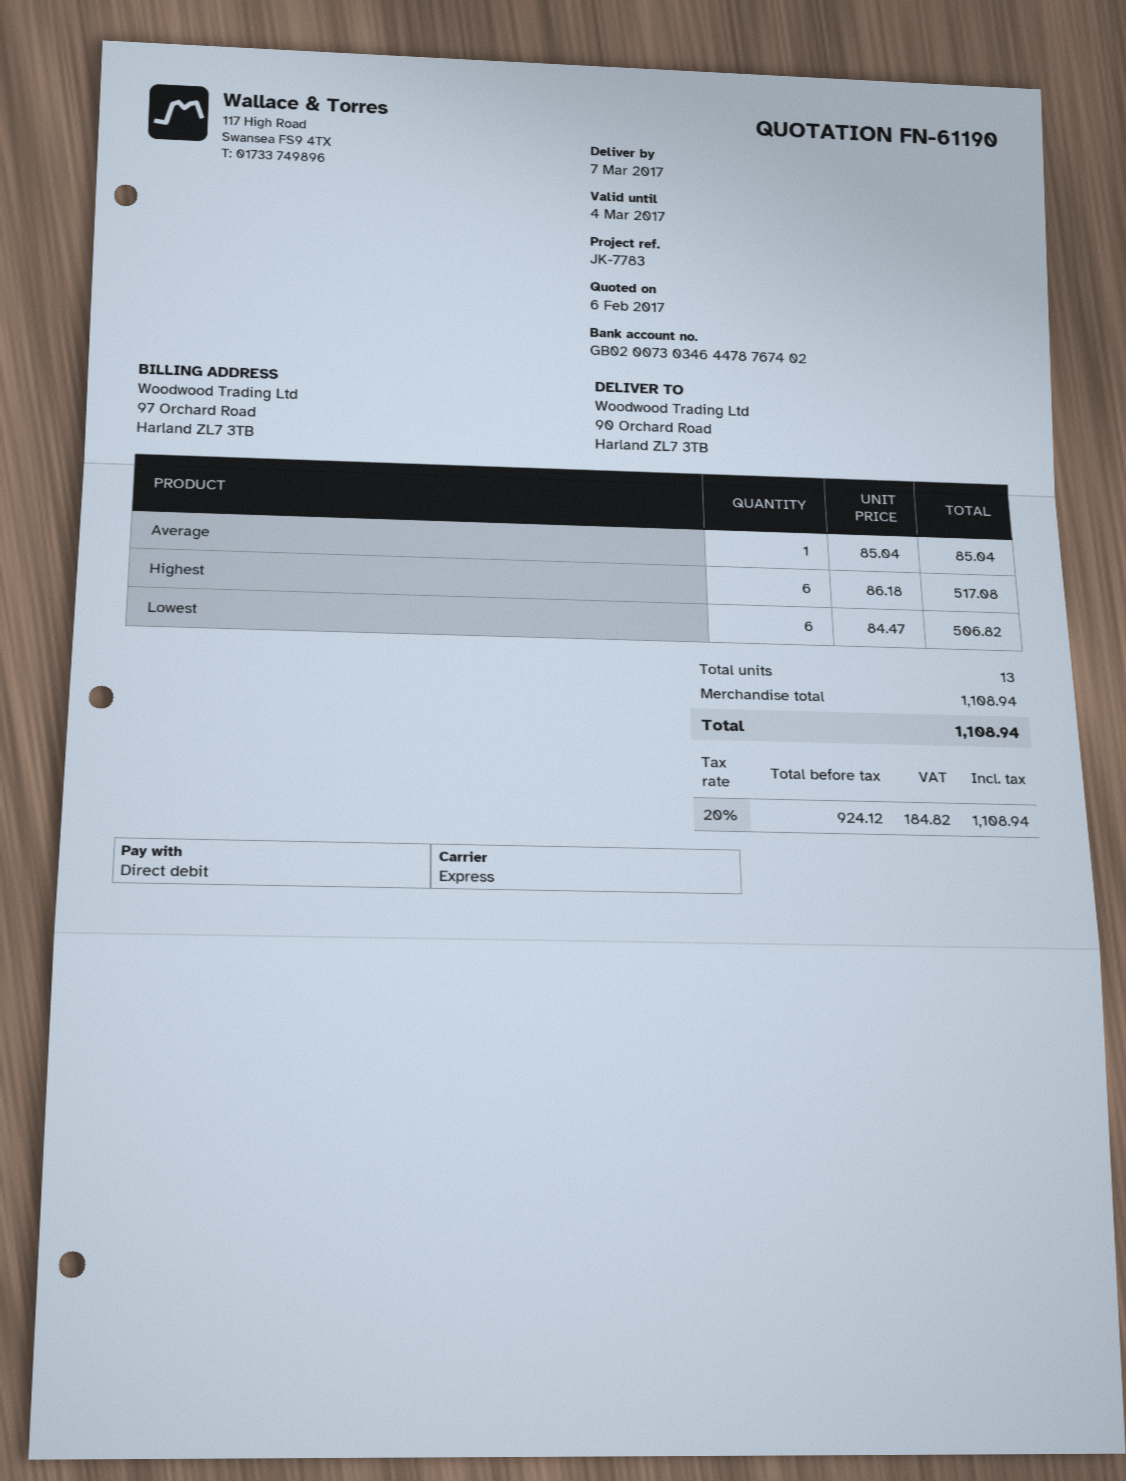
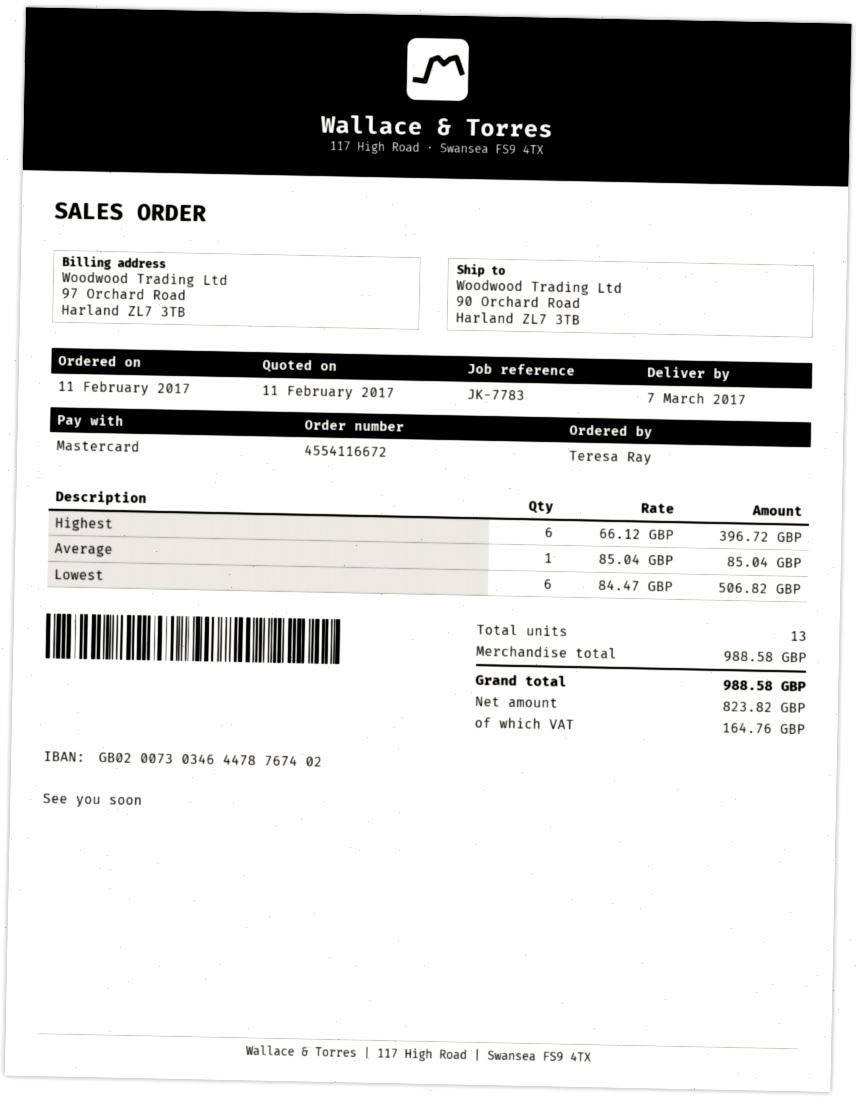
quote date: 2017-02-06 -> 2017-02-11
payment method: direct debit -> Mastercard
Highest: 6 x 86.18 = 517.08 -> 6 x 66.12 = 396.72
subtotal: 1108.94 -> 988.58
net: 924.12 -> 823.82
tax: 184.82 -> 164.76
total: 1108.94 -> 988.58

